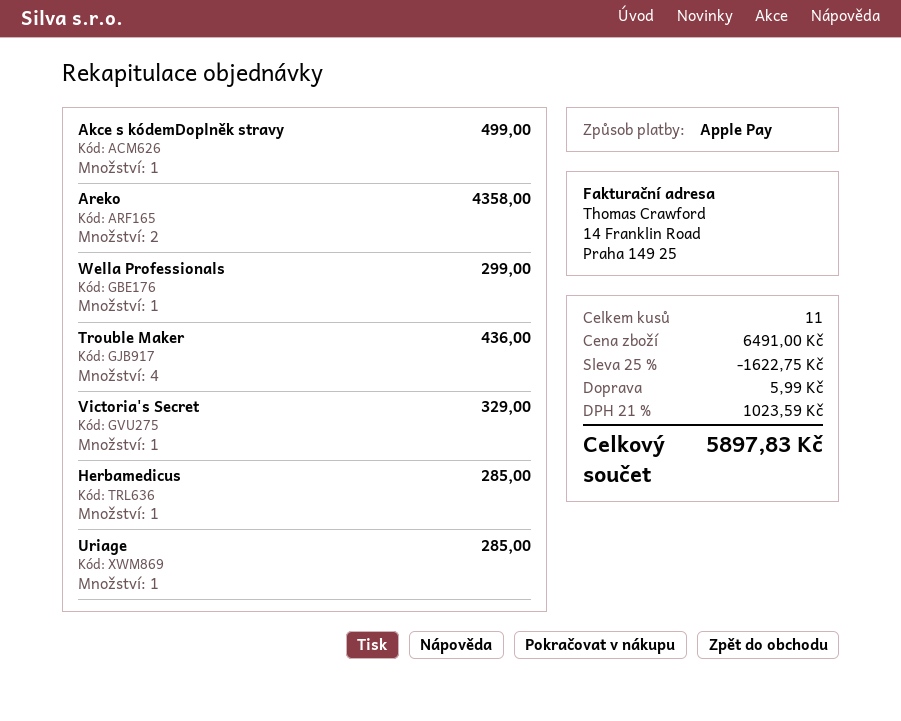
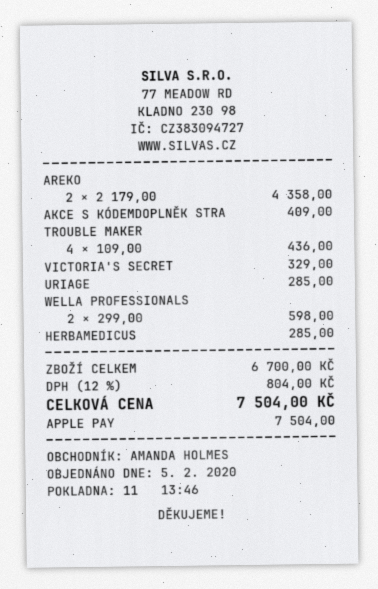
Akce s kódemDoplněk stravy: 1 for 499.00 -> 1 for 409.00
Wella Professionals: 1 for 299.00 -> 2 for 598.00
subtotal: 6491.00 -> 6700.00
discount: 25% = 1622.75 -> none
shipping: 5.99 -> none
tax: 21% = 1023.59 -> 12% = 804.00
total: 5897.83 -> 7504.00

